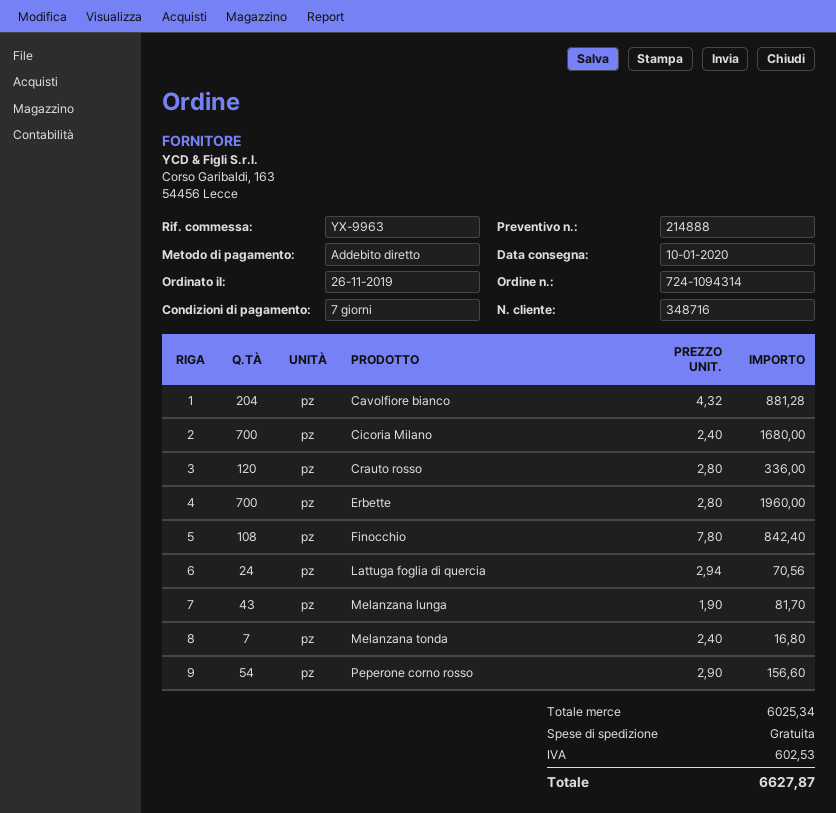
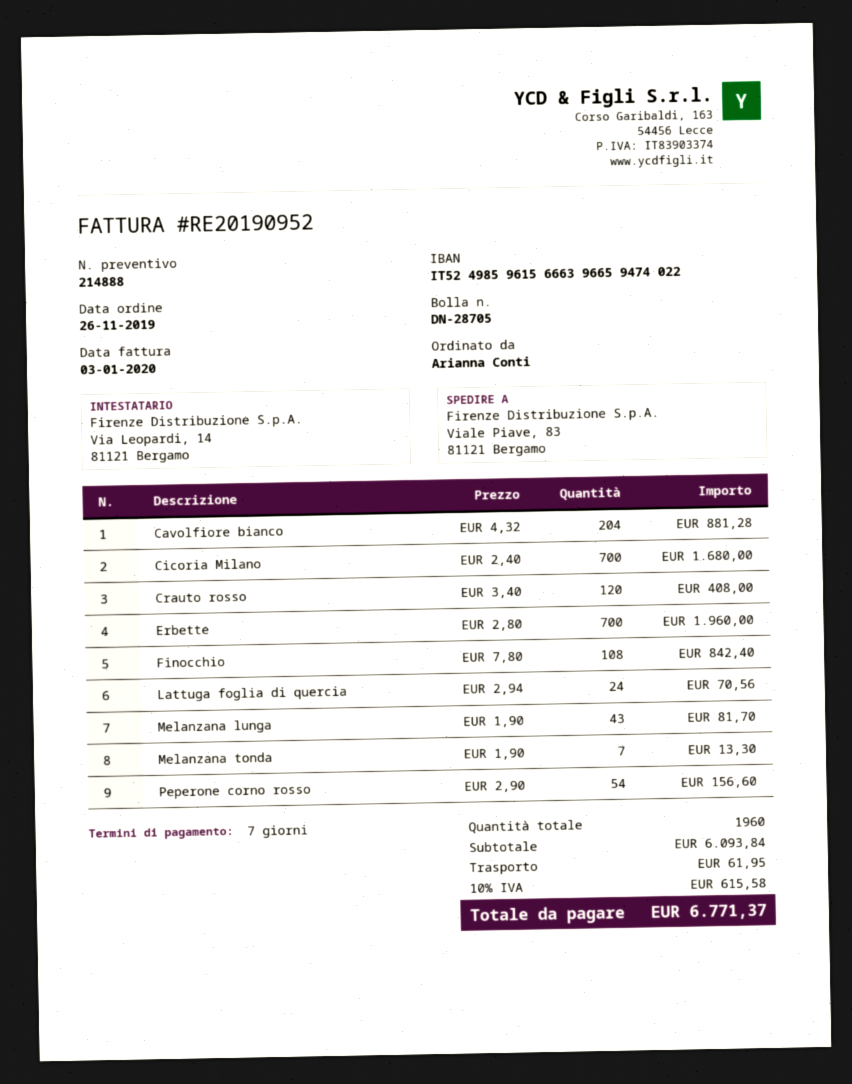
Crauto rosso: 120 x 2.80 = 336.00 -> 120 x 3.40 = 408.00
Melanzana tonda: 7 x 2.40 = 16.80 -> 7 x 1.90 = 13.30
subtotal: 6025.34 -> 6093.84
shipping: 0.00 -> 61.95
tax: 602.53 -> 615.58
total: 6627.87 -> 6771.37

